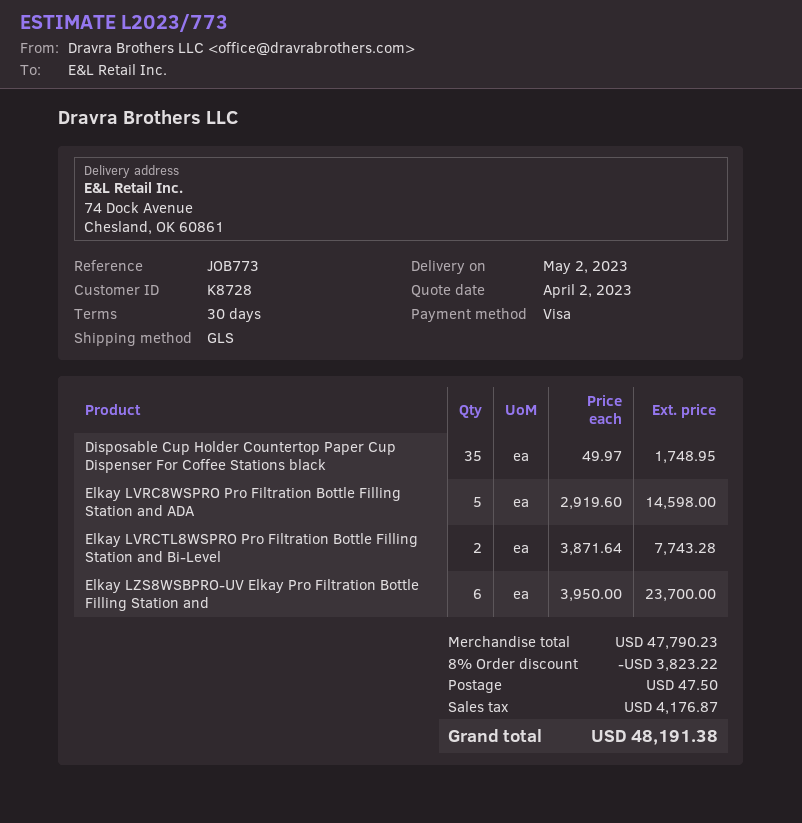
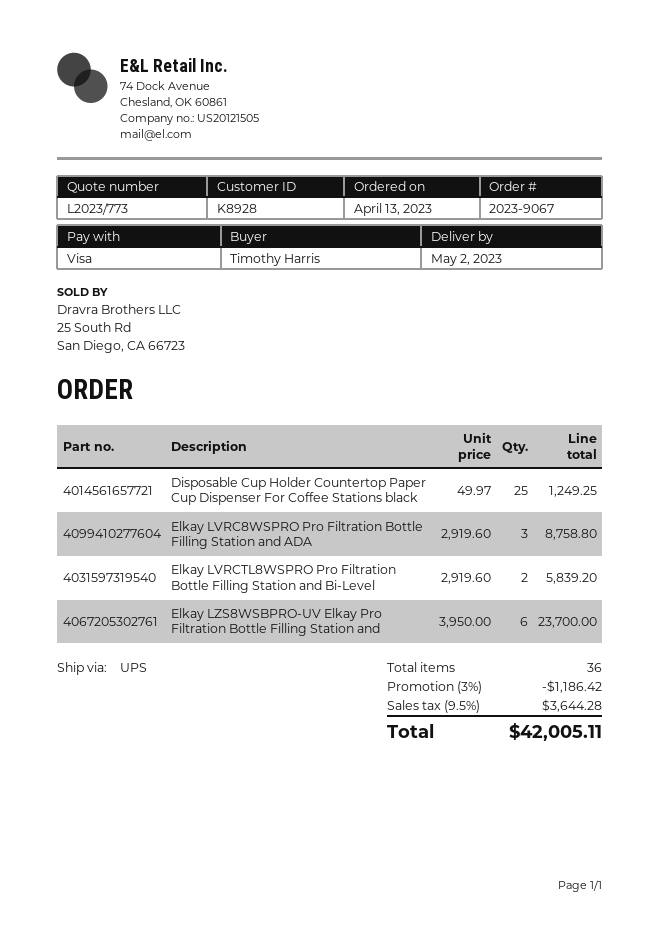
customer number: K8728 -> K8928
shipping method: GLS -> UPS
Disposable Cup Holder Countertop Paper Cup Dispenser For Coffee Stations black: 35 x 49.97 = 1748.95 -> 25 x 49.97 = 1249.25
Elkay LVRC8WSPRO Pro Filtration Bottle Filling Station and ADA: 5 x 2919.60 = 14598.00 -> 3 x 2919.60 = 8758.80
Elkay LVRCTL8WSPRO Pro Filtration Bottle Filling Station and Bi-Level: 2 x 3871.64 = 7743.28 -> 2 x 2919.60 = 5839.20
discount: 8% = 3823.22 -> 3% = 1186.42
shipping: 47.50 -> none
tax: 4176.87 -> 3644.28
total: 48191.38 -> 42005.11

